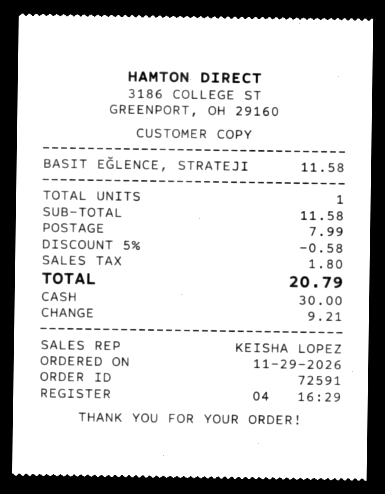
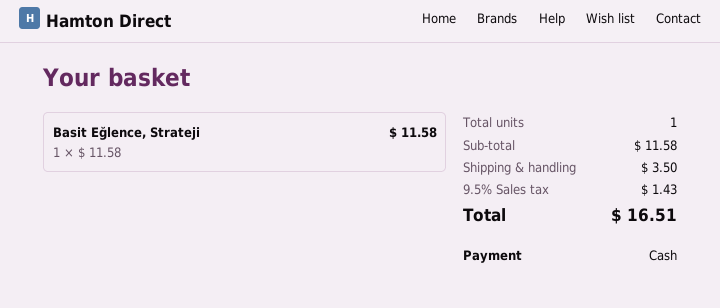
discount: 5% = 0.58 -> none
shipping: 7.99 -> 3.50
tax: 1.80 -> 1.43
total: 20.79 -> 16.51

